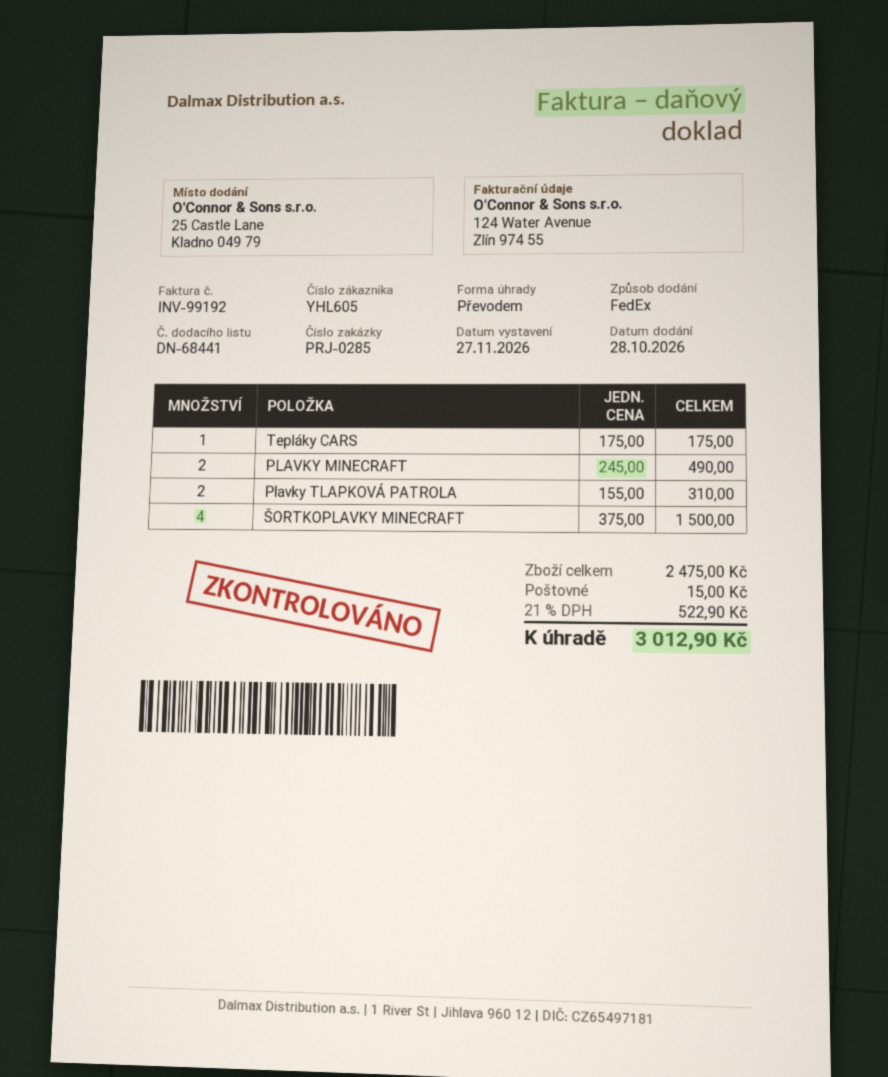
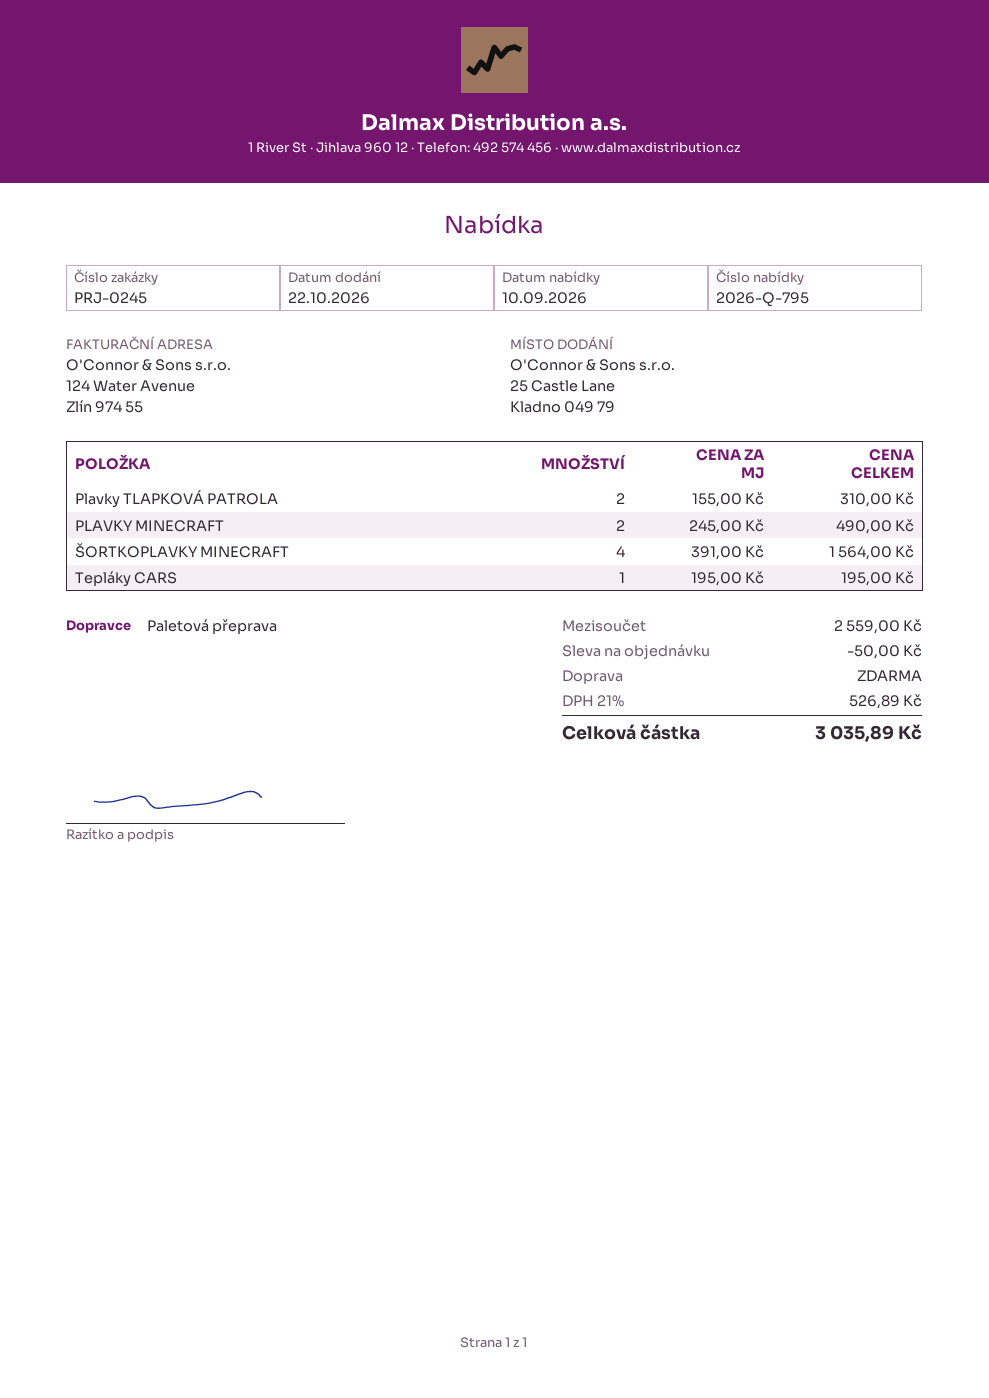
delivery date: 2026-10-28 -> 2026-10-22
reference: PRJ-0285 -> PRJ-0245
shipping method: FedEx -> pallet freight
Tepláky CARS: 1 x 175.00 = 175.00 -> 1 x 195.00 = 195.00
ŠORTKOPLAVKY MINECRAFT: 4 x 375.00 = 1500.00 -> 4 x 391.00 = 1564.00
subtotal: 2475.00 -> 2559.00
discount: none -> 50.00
shipping: 15.00 -> 0.00
tax: 21% = 522.90 -> 21% = 526.89
total: 3012.90 -> 3035.89

